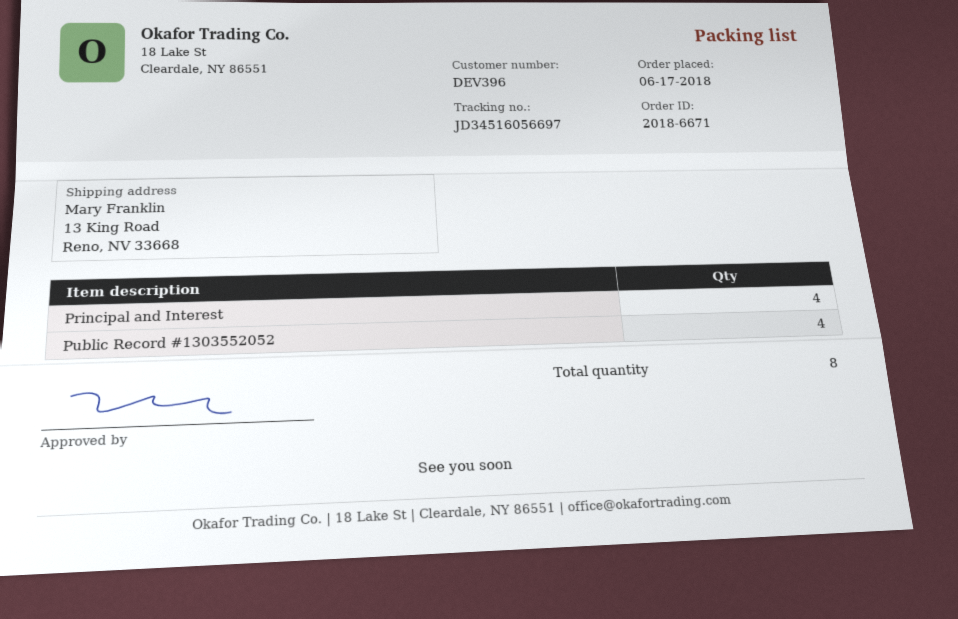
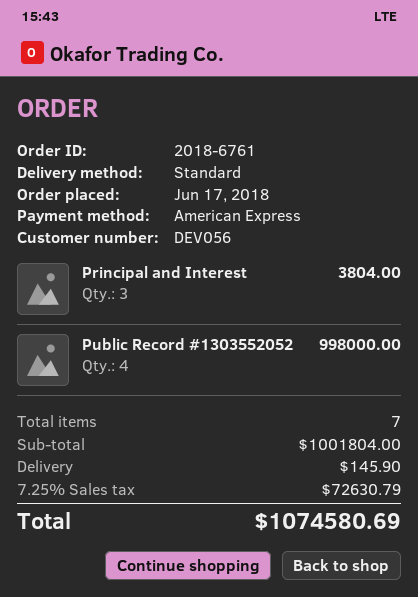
order number: 2018-6671 -> 2018-6761
customer number: DEV396 -> DEV056
Principal and Interest: 4 -> 3
total quantity: 8 -> 7

